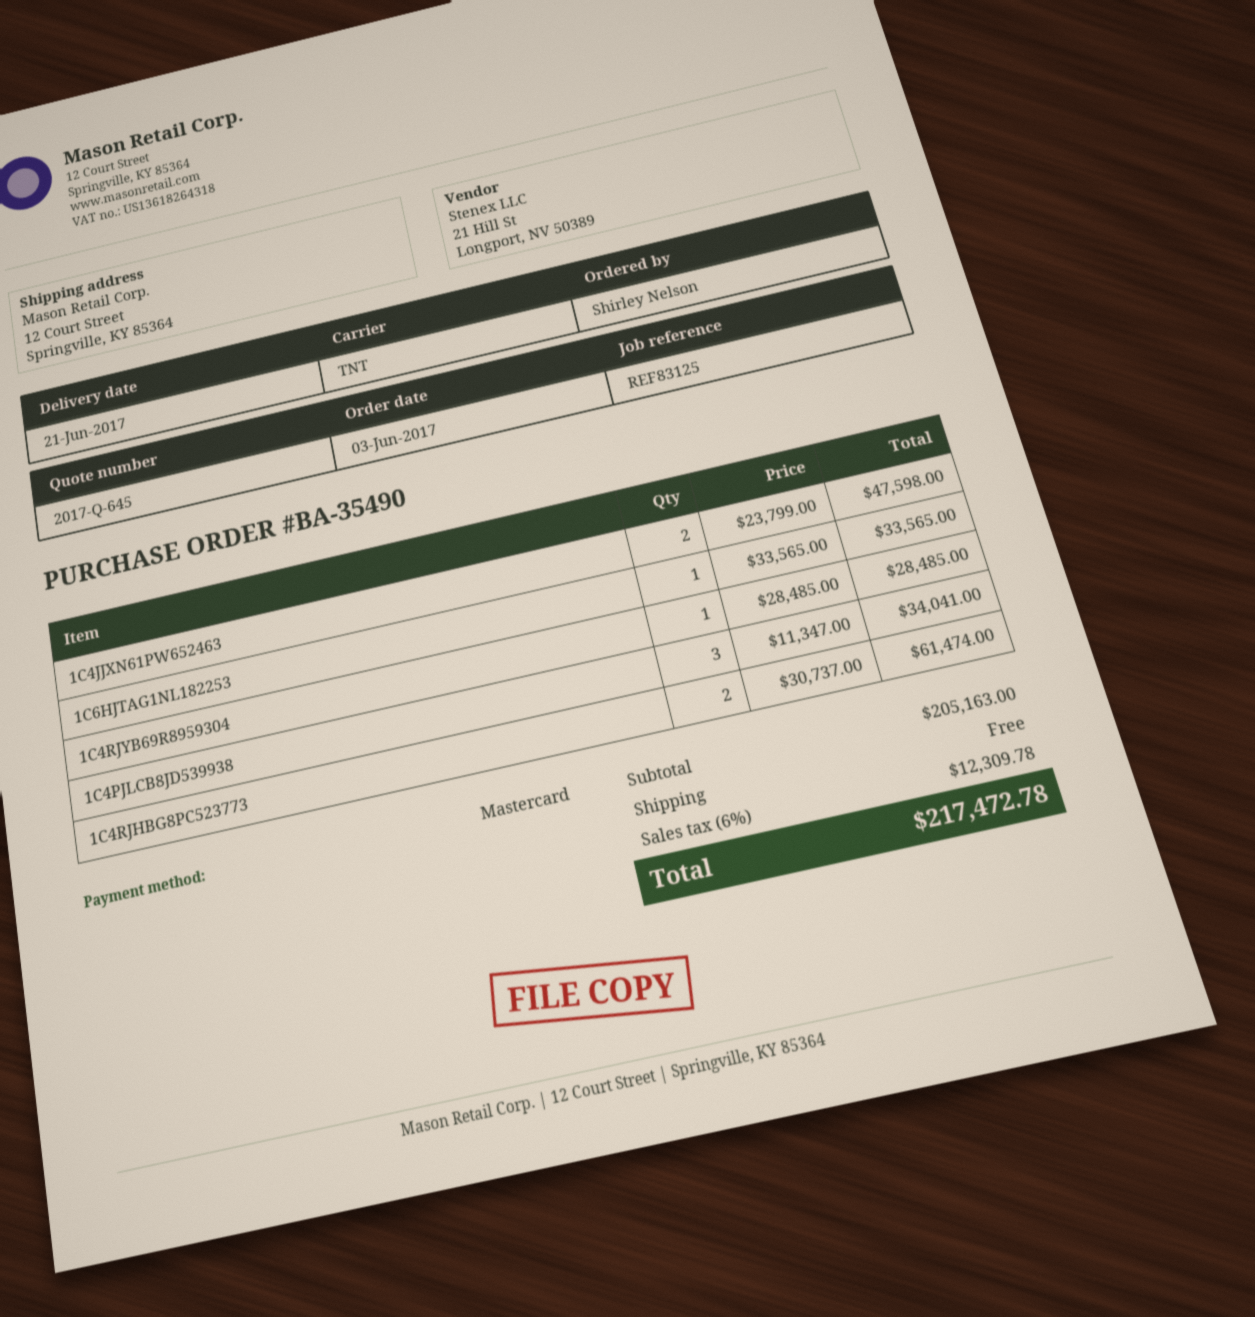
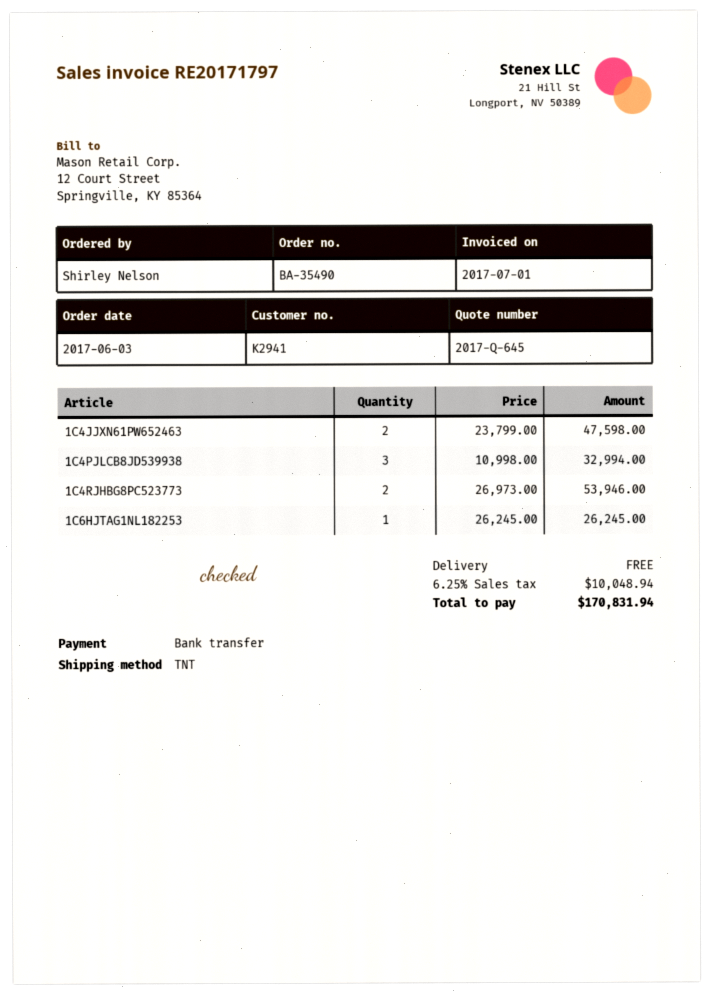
payment method: Mastercard -> bank transfer
1C6HJTAG1NL182253: 1 x 33565.00 = 33565.00 -> 1 x 26245.00 = 26245.00
1C4RJYB69R8959304: 1 x 28485.00 = 28485.00 -> none
1C4PJLCB8JD539938: 3 x 11347.00 = 34041.00 -> 3 x 10998.00 = 32994.00
1C4RJHBG8PC523773: 2 x 30737.00 = 61474.00 -> 2 x 26973.00 = 53946.00
tax: 6% = 12309.78 -> 6.25% = 10048.94
total: 217472.78 -> 170831.94

